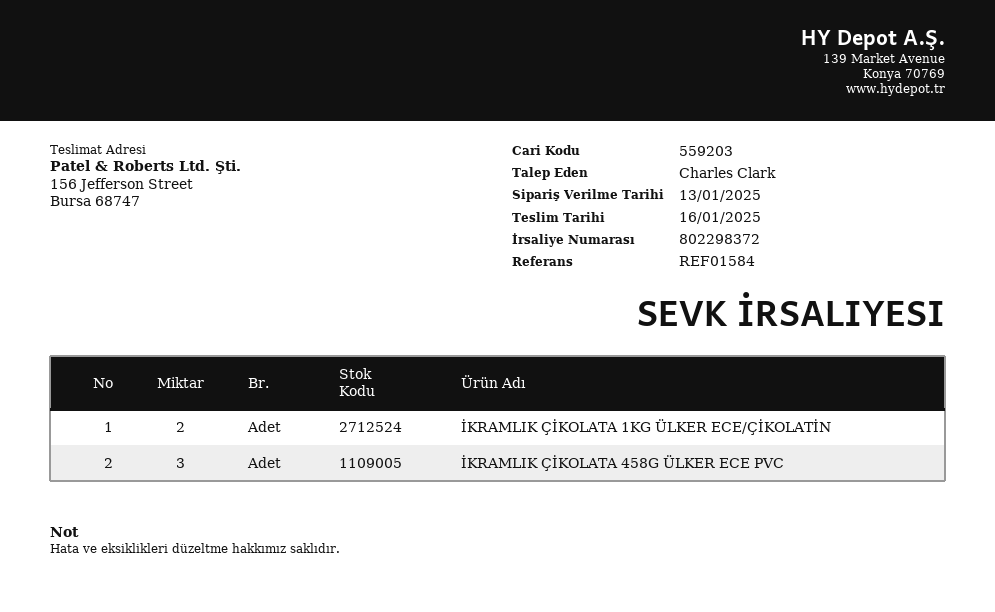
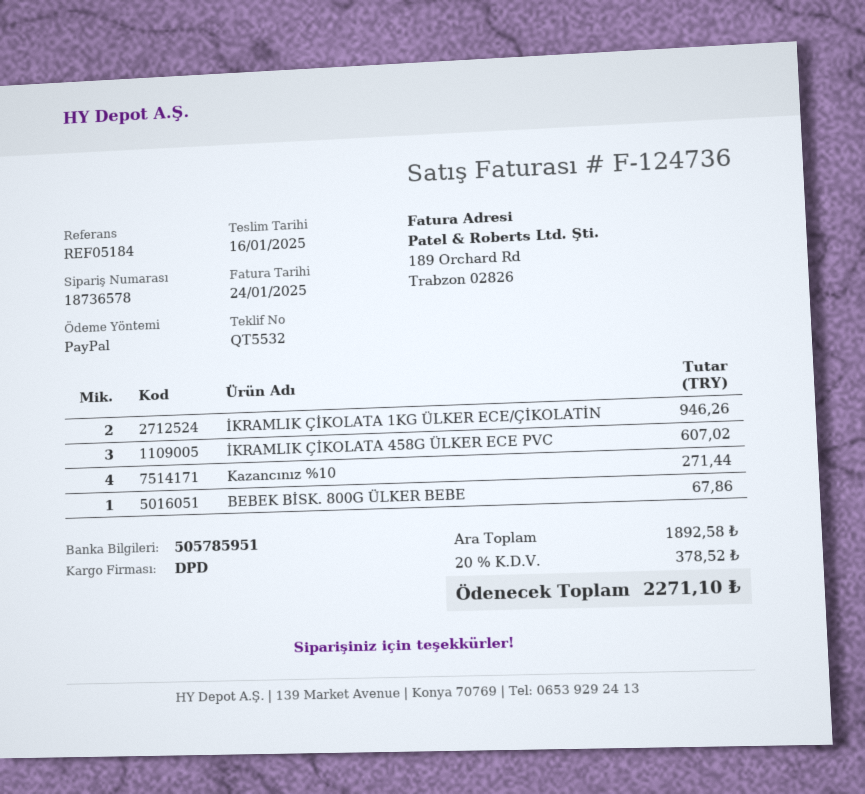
reference: REF01584 -> REF05184
Kazancınız %10: none -> 4
BEBEK BİSK. 800G ÜLKER BEBE: none -> 1

